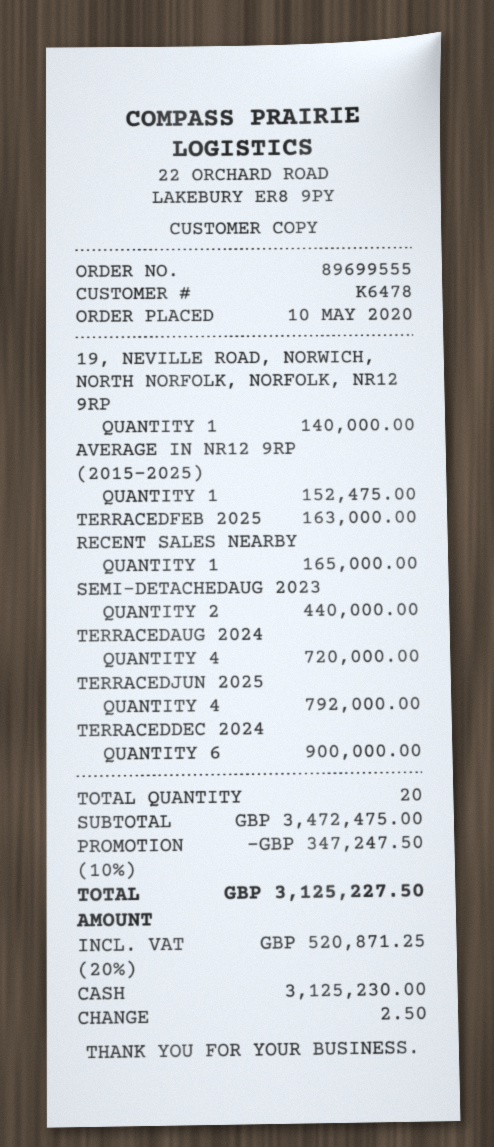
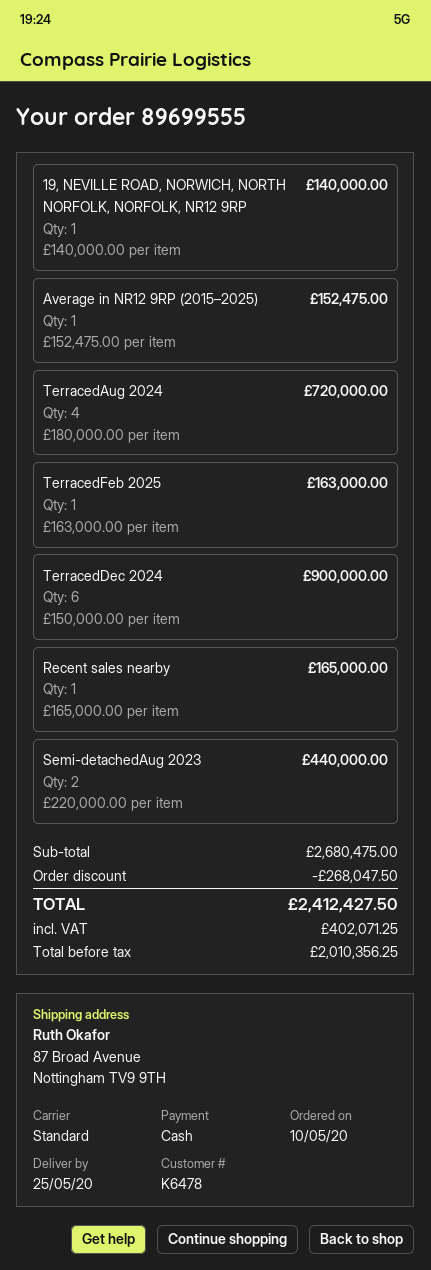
TERRACEDJUN 2025: 4 for 792000.00 -> none
subtotal: 3472475.00 -> 2680475.00
discount: 347247.50 -> 268047.50
tax: 520871.25 -> 402071.25
total: 3125227.50 -> 2412427.50

